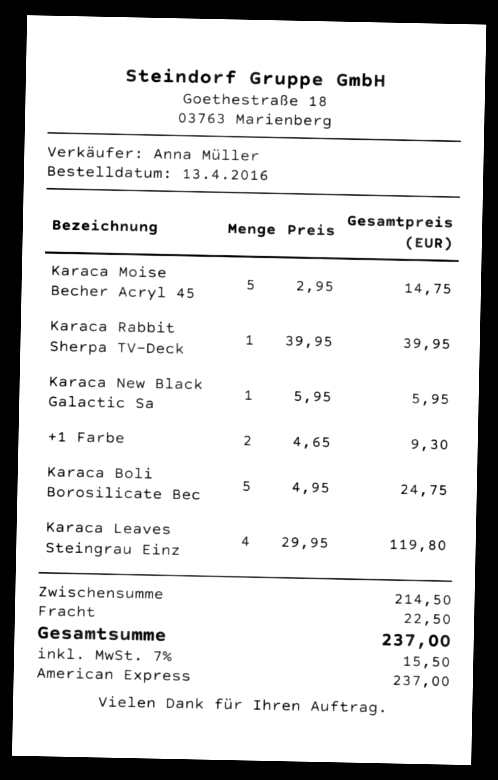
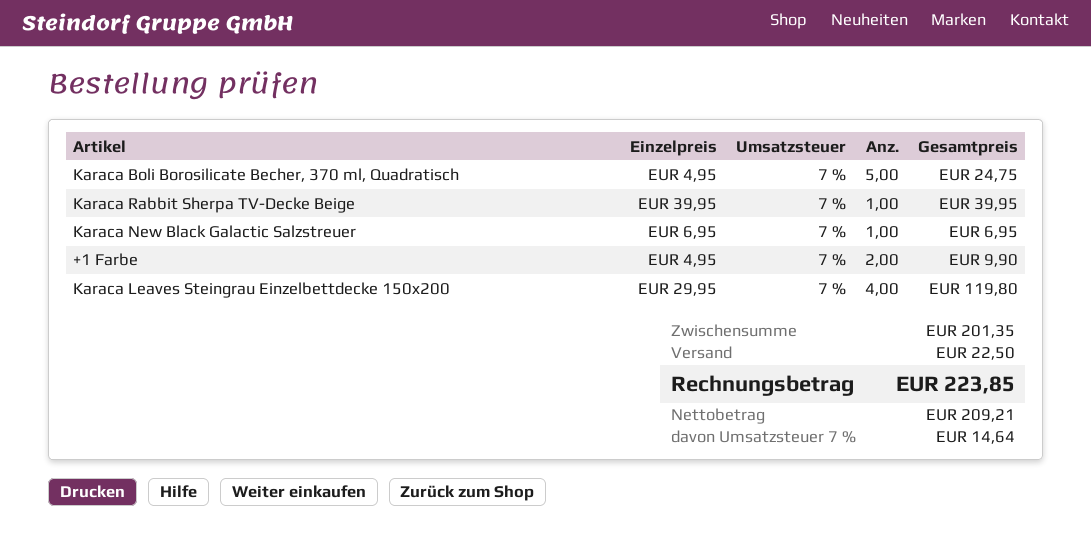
Karaca Moise Becher Acryl 45: 5 x 2.95 = 14.75 -> none
Karaca New Black Galactic Sa: 1 x 5.95 = 5.95 -> 1 x 6.95 = 6.95
+1 Farbe: 2 x 4.65 = 9.30 -> 2 x 4.95 = 9.90
subtotal: 214.50 -> 201.35
tax: 7% = 15.50 -> 7% = 14.64
total: 237.00 -> 223.85

